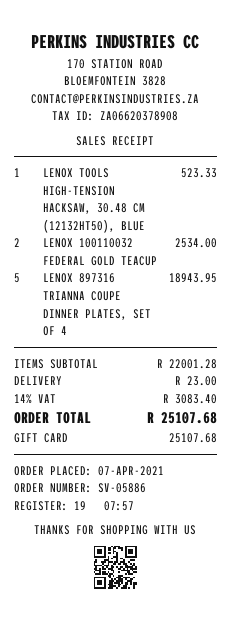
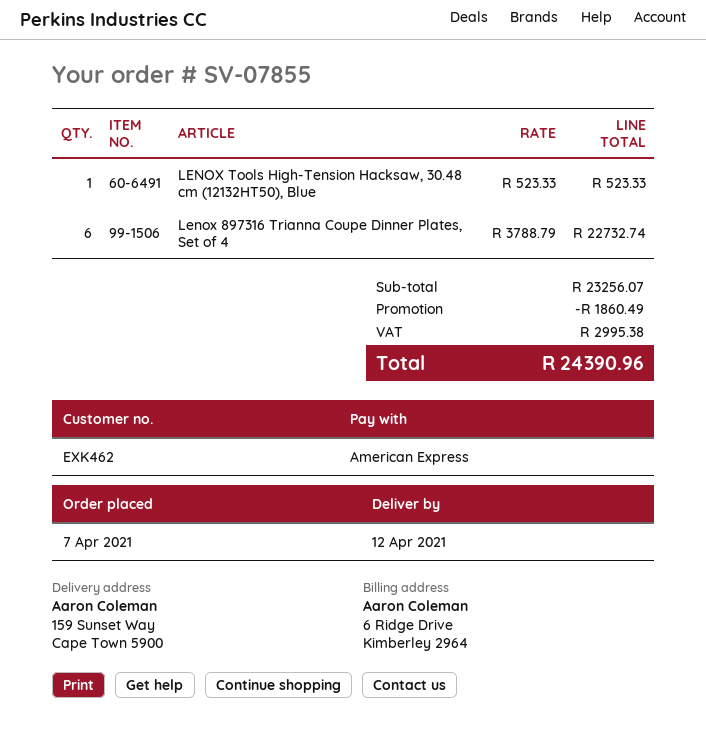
order number: SV-05886 -> SV-07855
payment method: gift card -> American Express
LENOX 100110032 FEDERAL GOLD TEACUP: 2 for 2534.00 -> none
LENOX 897316 TRIANNA COUPE DINNER PLATES, SET OF 4: 5 for 18943.95 -> 6 for 22732.74
subtotal: 22001.28 -> 23256.07
discount: none -> 1860.49
shipping: 23.00 -> none
tax: 3083.40 -> 2995.38
total: 25107.68 -> 24390.96

